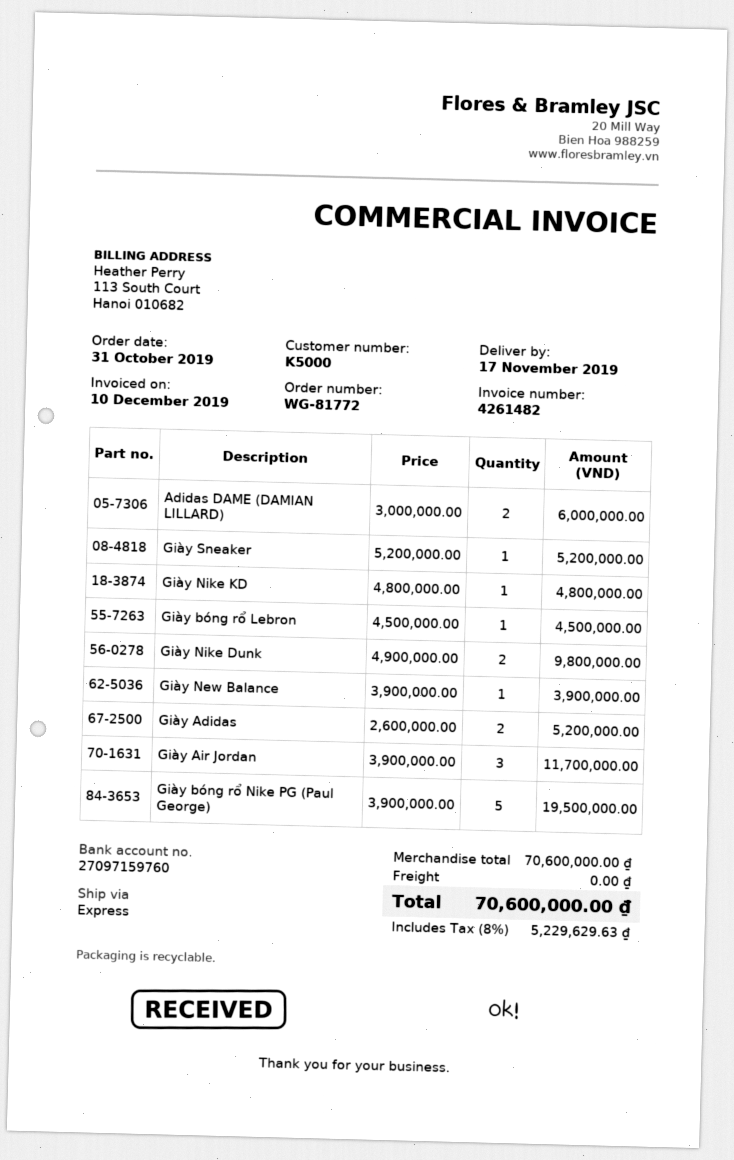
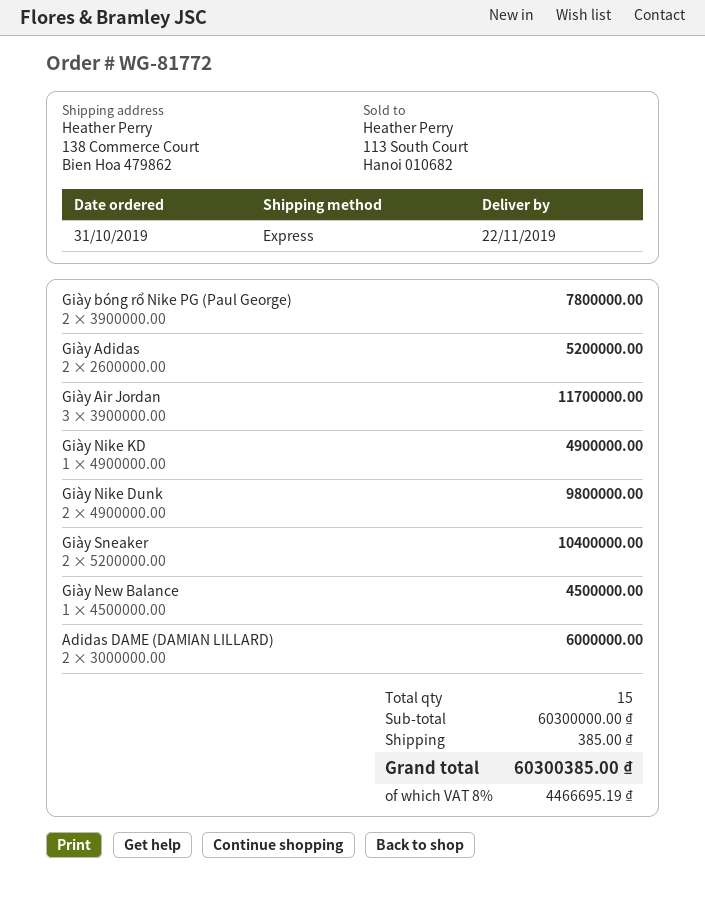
delivery date: 2019-11-17 -> 2019-11-22
Giày Sneaker: 1 x 5200000.00 = 5200000.00 -> 2 x 5200000.00 = 10400000.00
Giày Nike KD: 1 x 4800000.00 = 4800000.00 -> 1 x 4900000.00 = 4900000.00
Giày bóng rổ Lebron: 1 x 4500000.00 = 4500000.00 -> none
Giày New Balance: 1 x 3900000.00 = 3900000.00 -> 1 x 4500000.00 = 4500000.00
Giày bóng rổ Nike PG (Paul George): 5 x 3900000.00 = 19500000.00 -> 2 x 3900000.00 = 7800000.00
subtotal: 70600000.00 -> 60300000.00
shipping: 0.00 -> 385.00
tax: 8% = 5229629.63 -> 8% = 4466695.19
total: 70600000.00 -> 60300385.00

